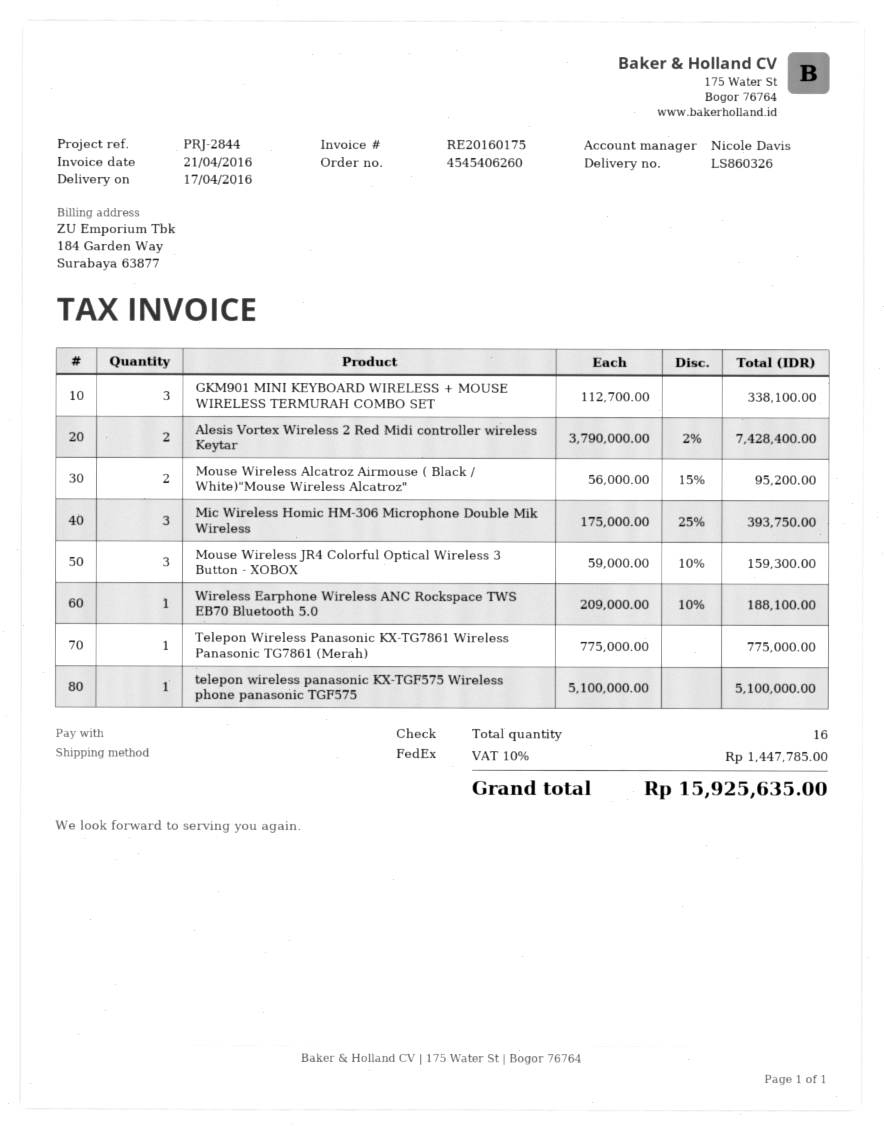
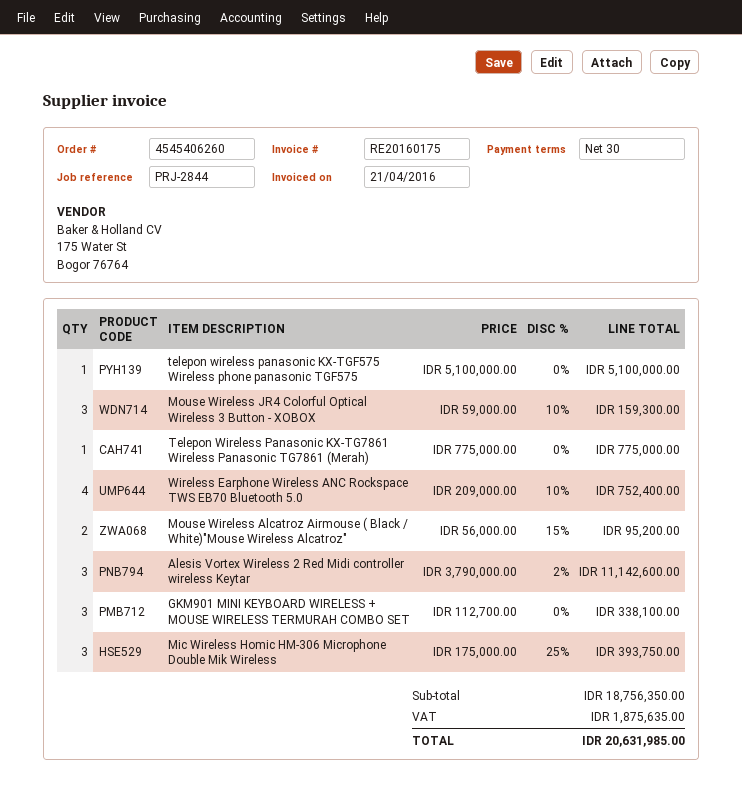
Alesis Vortex Wireless 2 Red Midi controller wireless Keytar: 2 x 3790000.00 - 2% = 7428400.00 -> 3 x 3790000.00 - 2% = 11142600.00
Wireless Earphone Wireless ANC Rockspace TWS EB70 Bluetooth 5.0: 1 x 209000.00 - 10% = 188100.00 -> 4 x 209000.00 - 10% = 752400.00
tax: 1447785.00 -> 1875635.00
total: 15925635.00 -> 20631985.00

